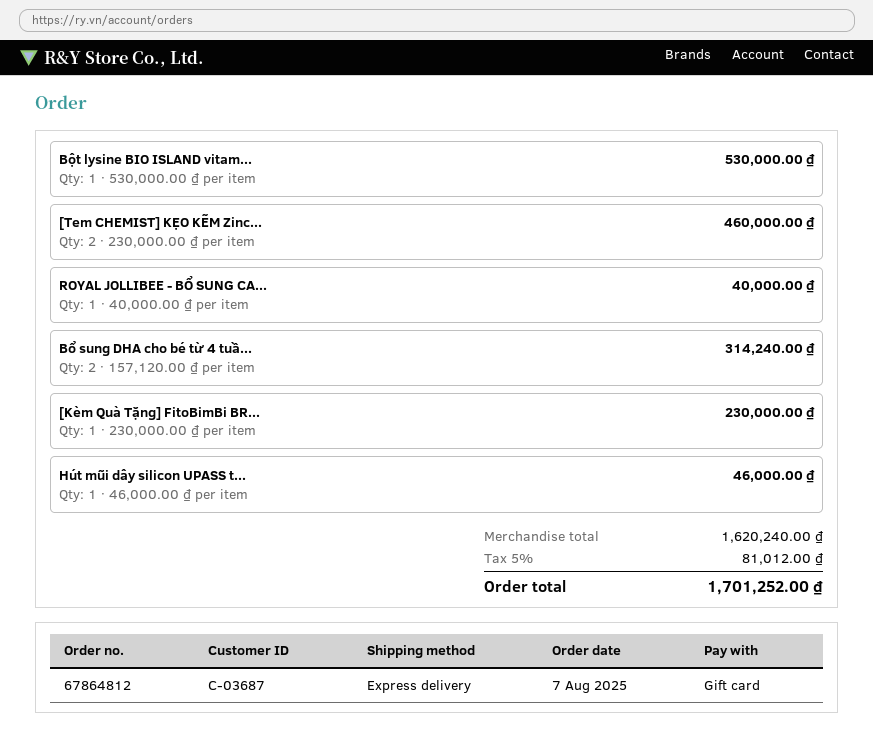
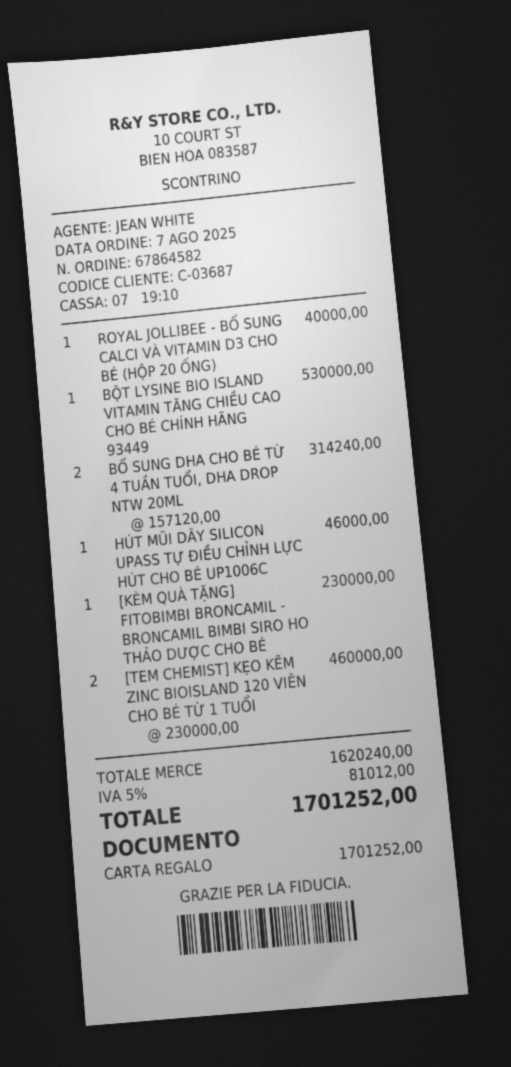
order number: 67864812 -> 67864582

